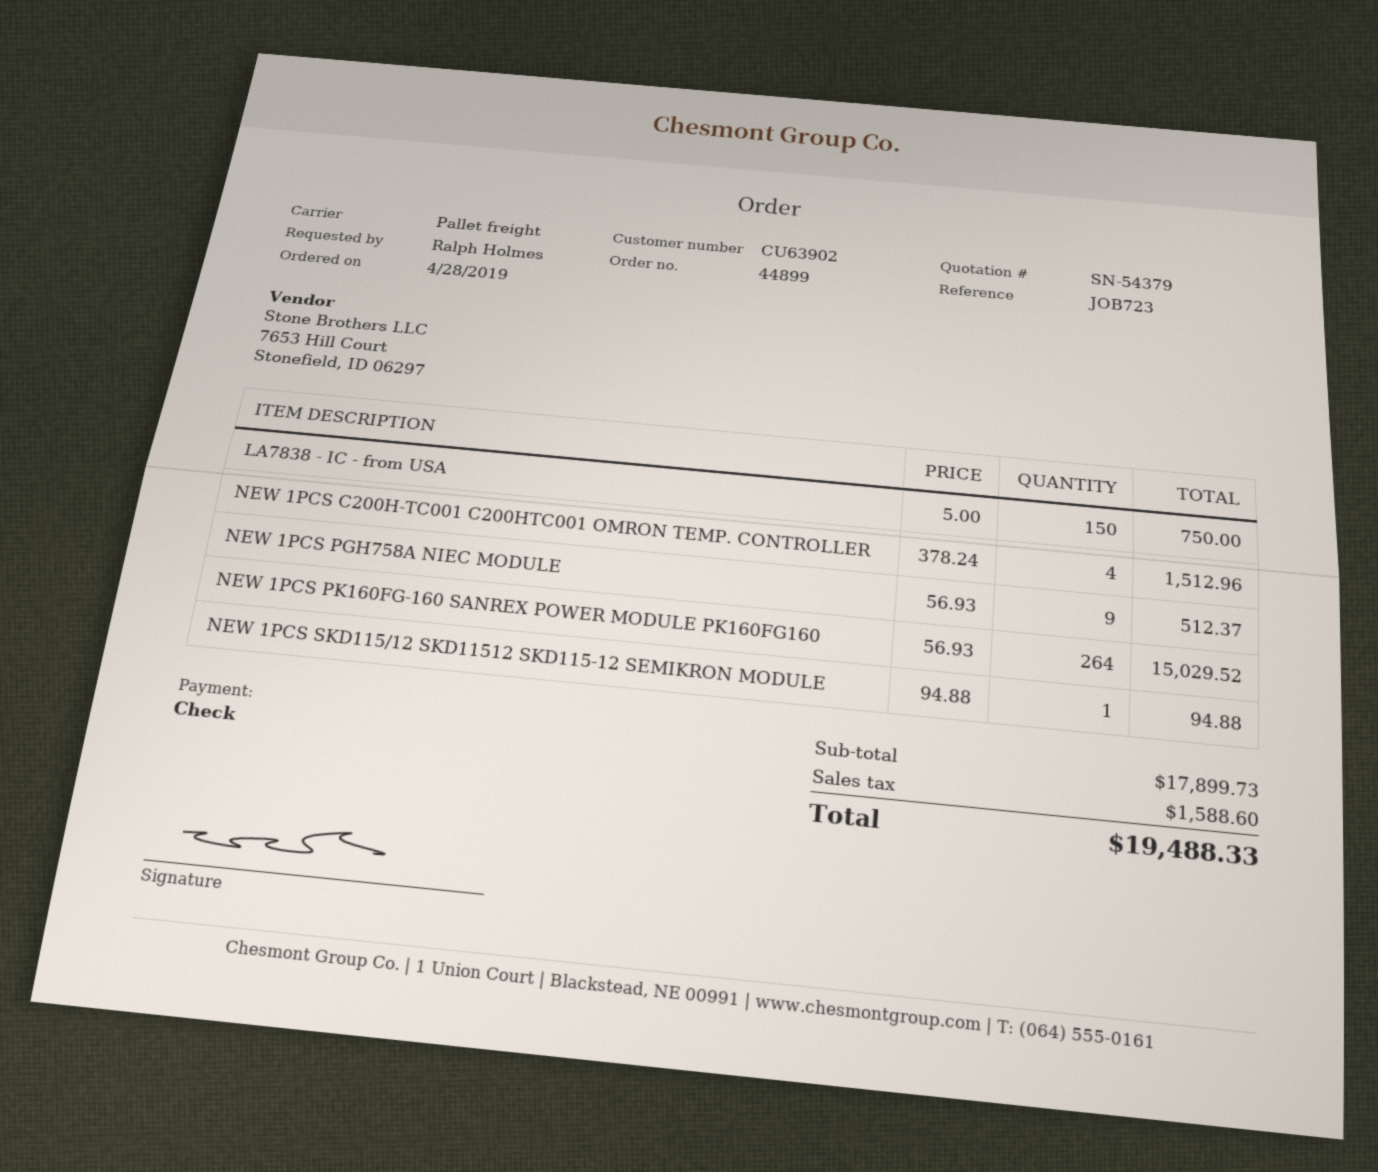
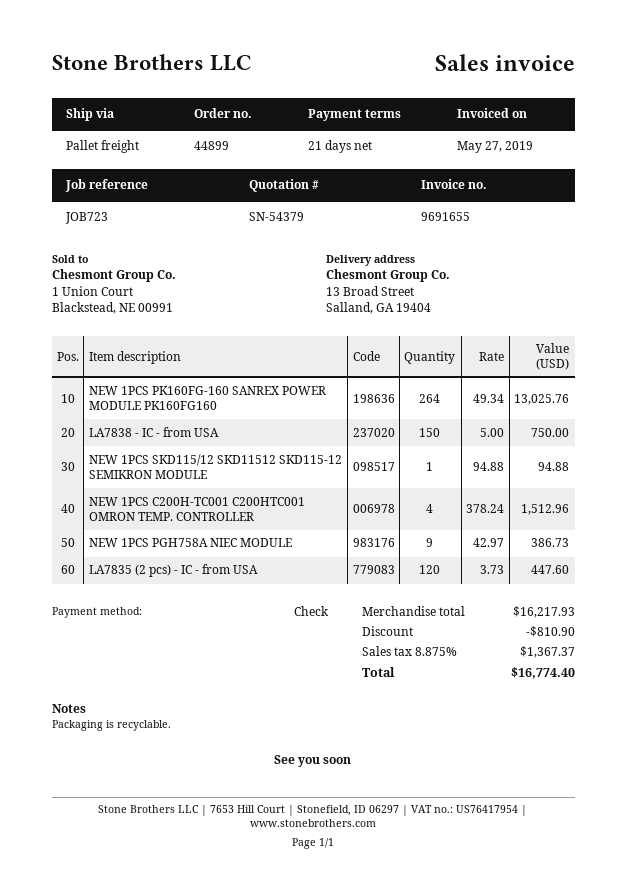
NEW 1PCS PGH758A NIEC MODULE: 9 x 56.93 = 512.37 -> 9 x 42.97 = 386.73
NEW 1PCS PK160FG-160 SANREX POWER MODULE PK160FG160: 264 x 56.93 = 15029.52 -> 264 x 49.34 = 13025.76
LA7835 (2 pcs) - IC - from USA: none -> 120 x 3.73 = 447.60
subtotal: 17899.73 -> 16217.93
discount: none -> 810.90
tax: 1588.60 -> 1367.37
total: 19488.33 -> 16774.40

